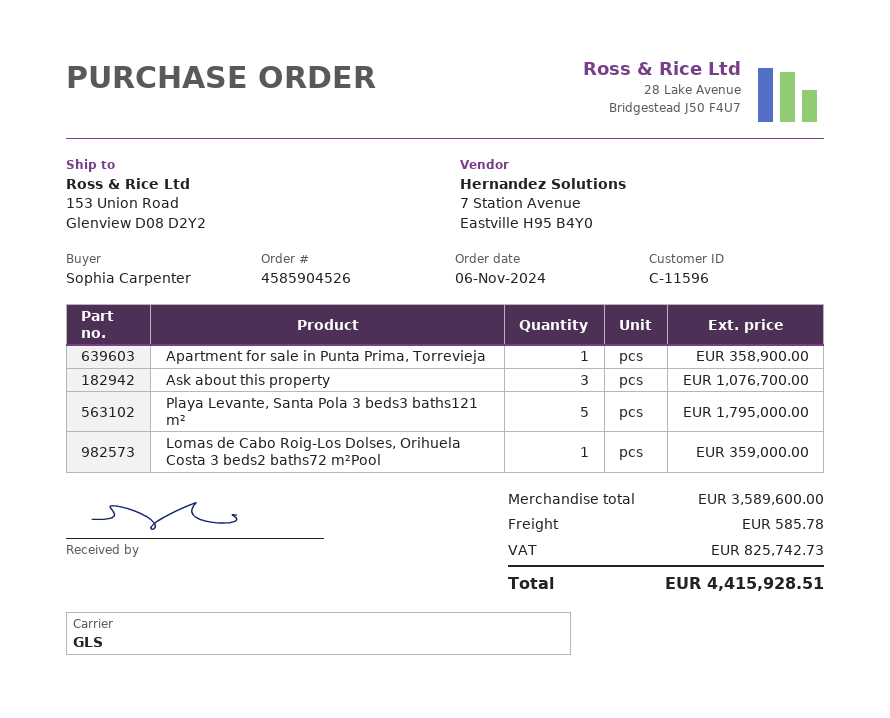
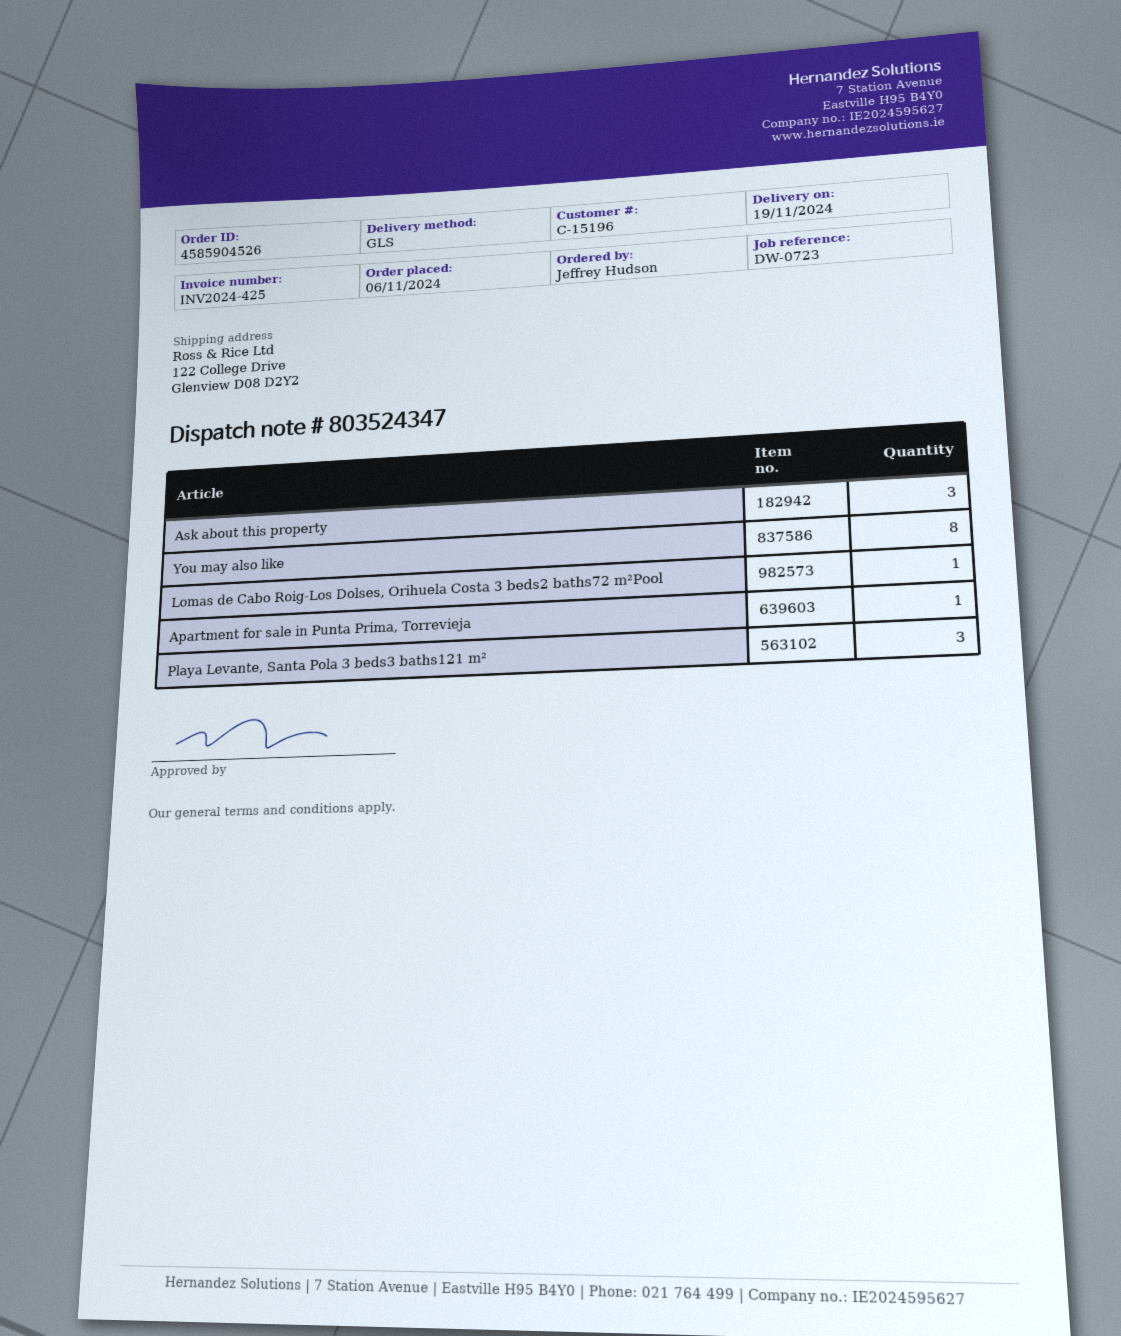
customer number: C-11596 -> C-15196
ordered by: Sophia Carpenter -> Jeffrey Hudson
ship to: 153 Union Road, Glenview D08 D2Y2 -> 122 College Drive, Glenview D08 D2Y2
Playa Levante, Santa Pola 3 beds3 baths121 m²: 5 -> 3
You may also like: none -> 8

